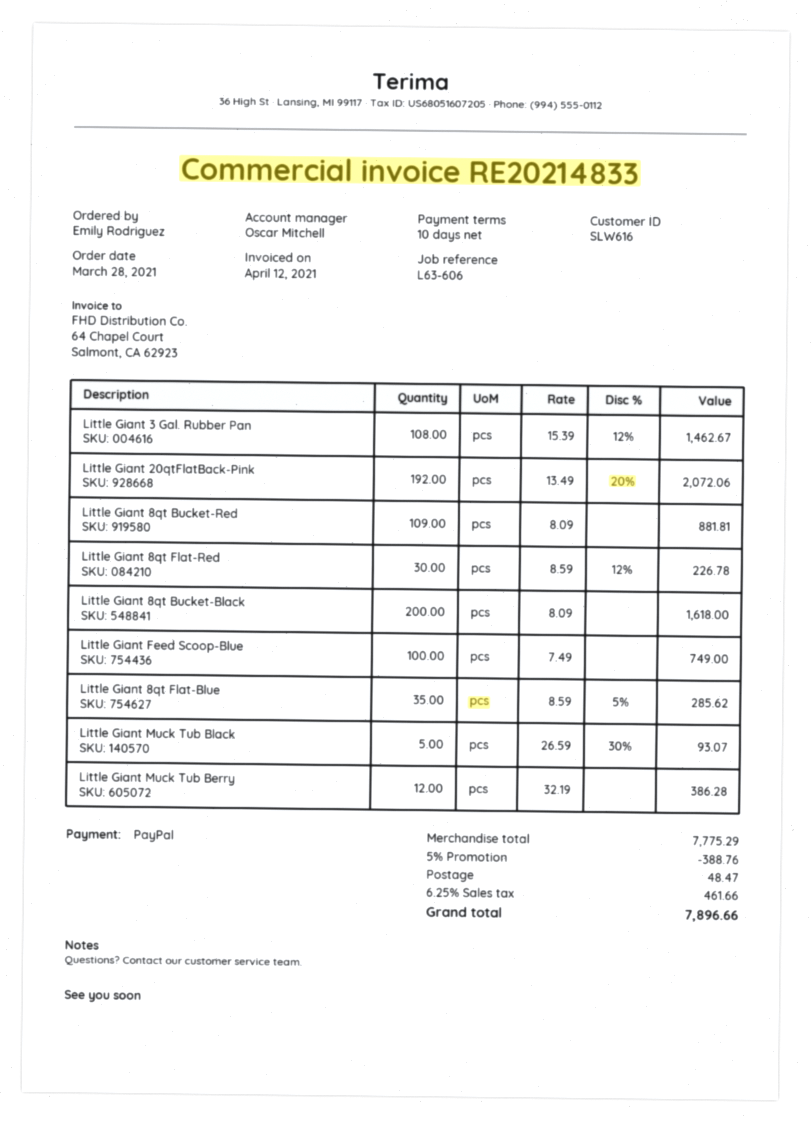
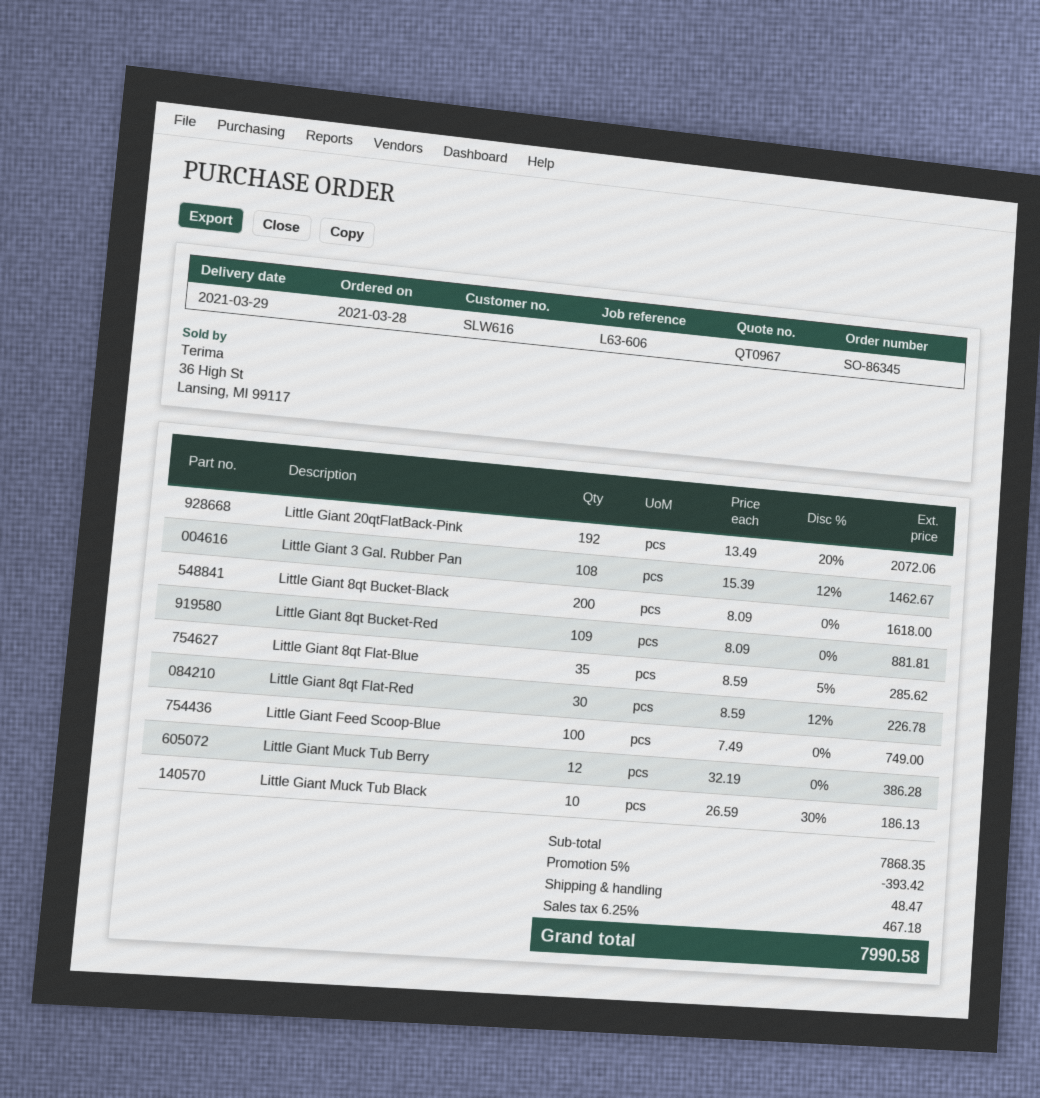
Little Giant Muck Tub Black: 5 x 26.59 - 30% = 93.07 -> 10 x 26.59 - 30% = 186.13
subtotal: 7775.29 -> 7868.35
discount: 5% = 388.76 -> 5% = 393.42
tax: 6.25% = 461.66 -> 6.25% = 467.18
total: 7896.66 -> 7990.58

